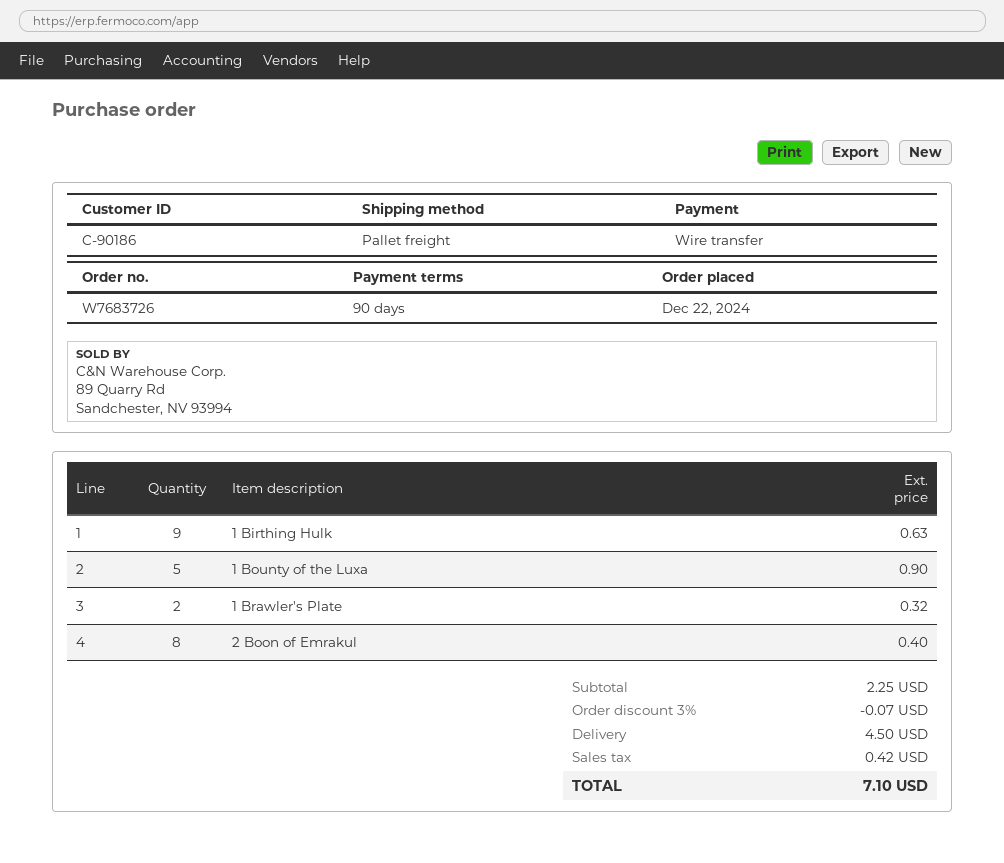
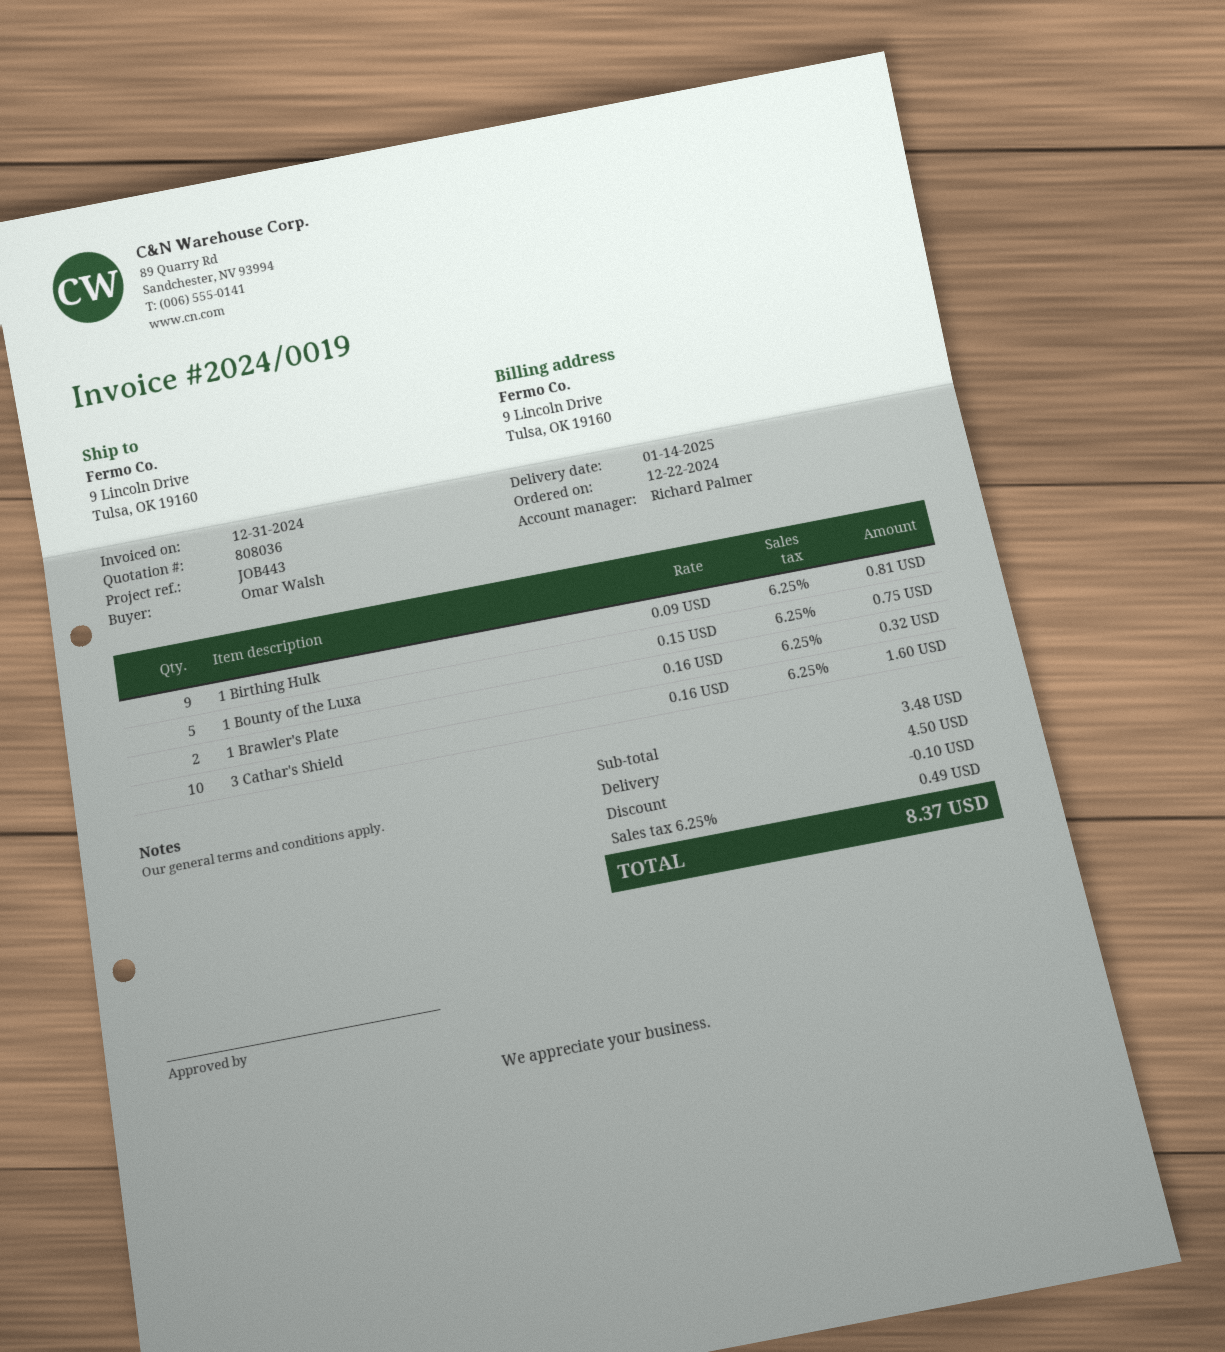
1 Birthing Hulk: 9 for 0.63 -> 9 for 0.81
1 Bounty of the Luxa: 5 for 0.90 -> 5 for 0.75
2 Boon of Emrakul: 8 for 0.40 -> none
3 Cathar's Shield: none -> 10 for 1.60
subtotal: 2.25 -> 3.48
discount: 0.07 -> 0.10
tax: 0.42 -> 0.49
total: 7.10 -> 8.37

